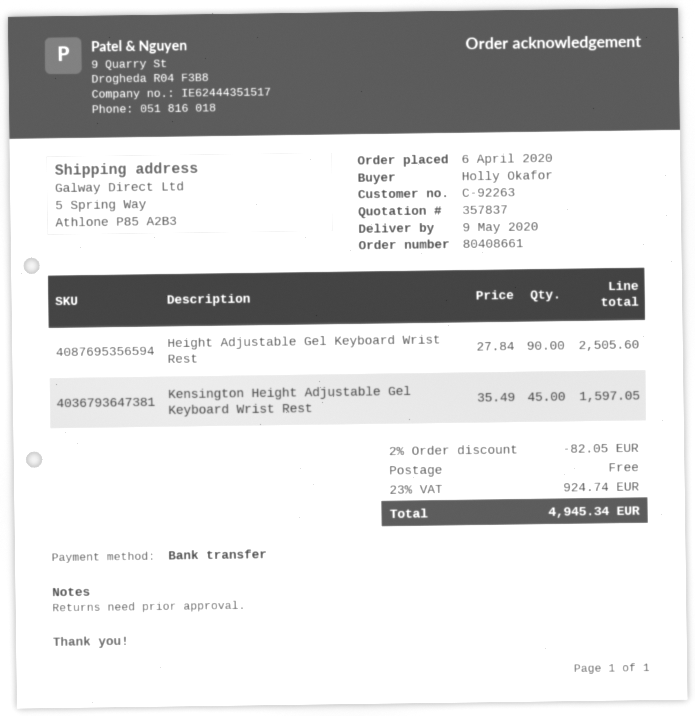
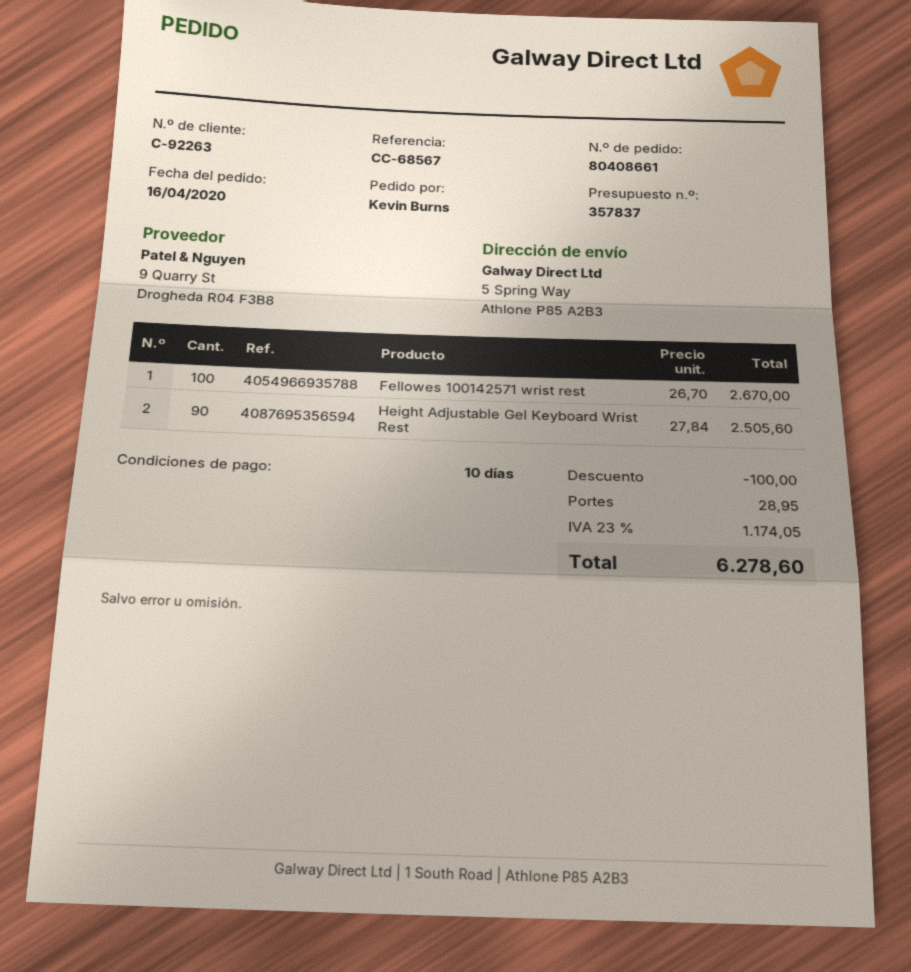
order date: 2020-04-06 -> 2020-04-16
ordered by: Holly Okafor -> Kevin Burns
Kensington Height Adjustable Gel Keyboard Wrist Rest: 45 x 35.49 = 1597.05 -> none
Fellowes 100142571 wrist rest: none -> 100 x 26.70 = 2670.00
discount: 82.05 -> 100.00
shipping: 0.00 -> 28.95
tax: 23% = 924.74 -> 23% = 1174.05
total: 4945.34 -> 6278.60

